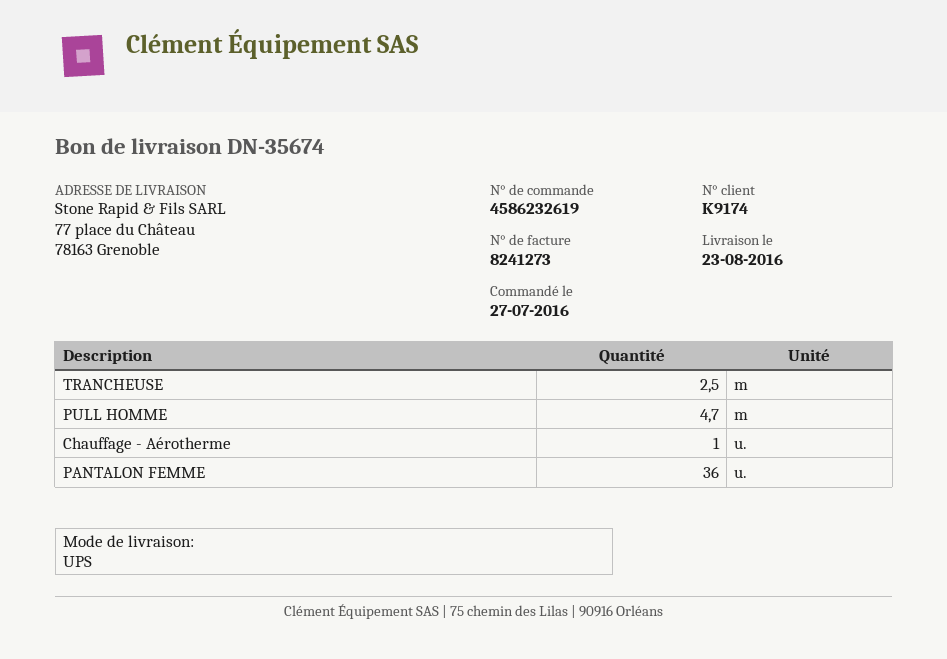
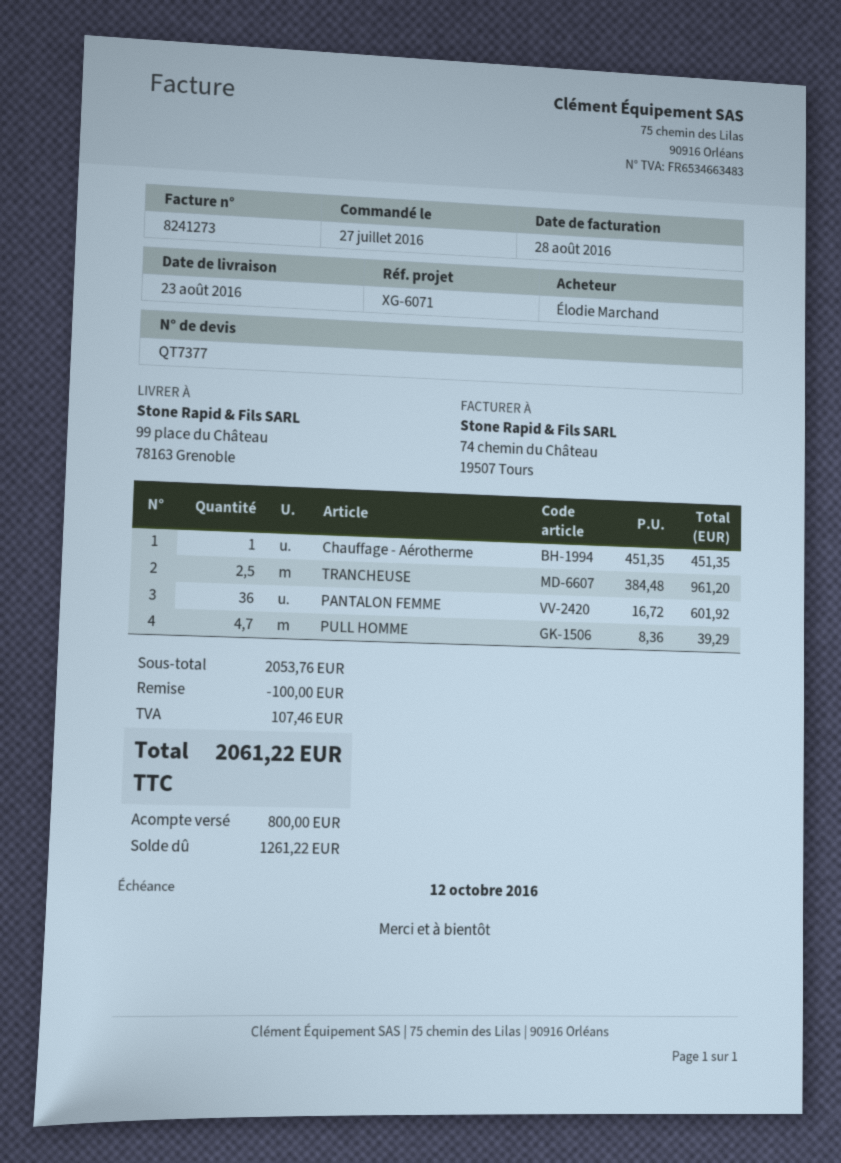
ship to: 77 place du Château, 78163 Grenoble -> 99 place du Château, 78163 Grenoble

